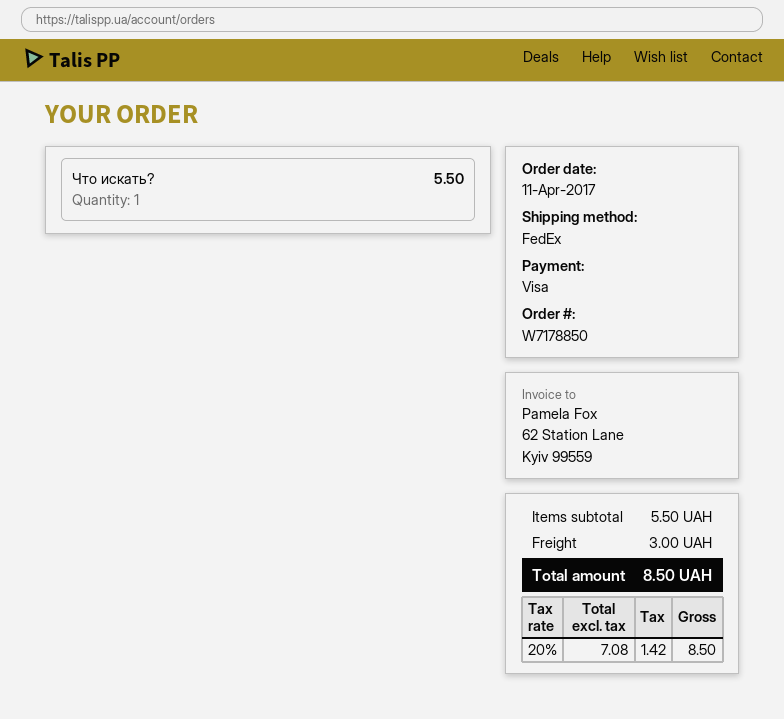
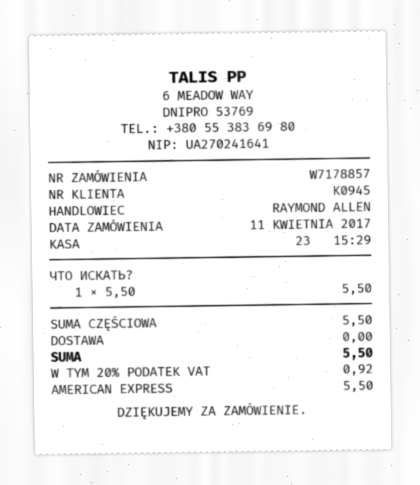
order number: W7178850 -> W7178857
payment method: Visa -> American Express
shipping: 3.00 -> 0.00
tax: 20% = 1.42 -> 20% = 0.92
total: 8.50 -> 5.50

